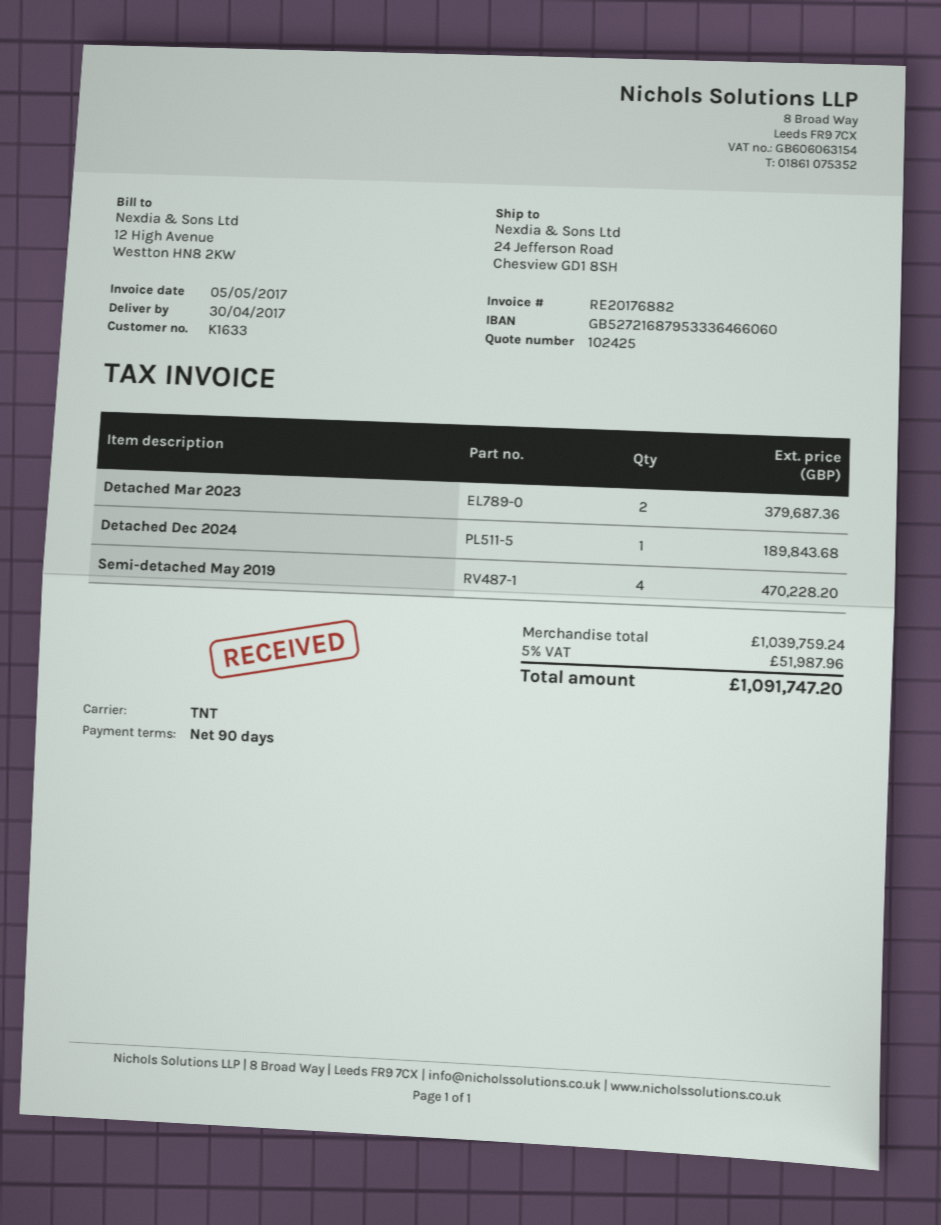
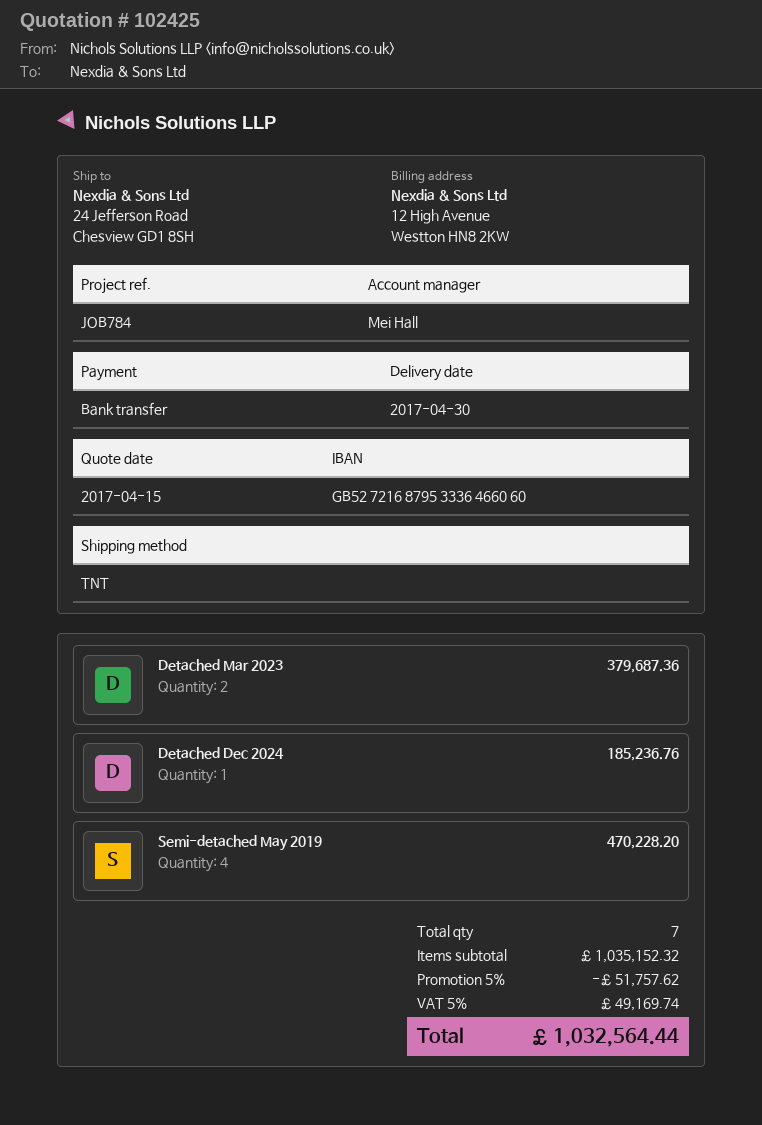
Detached Dec 2024: 1 for 189843.68 -> 1 for 185236.76
subtotal: 1039759.24 -> 1035152.32
discount: none -> 5% = 51757.62
tax: 5% = 51987.96 -> 5% = 49169.74
total: 1091747.20 -> 1032564.44

